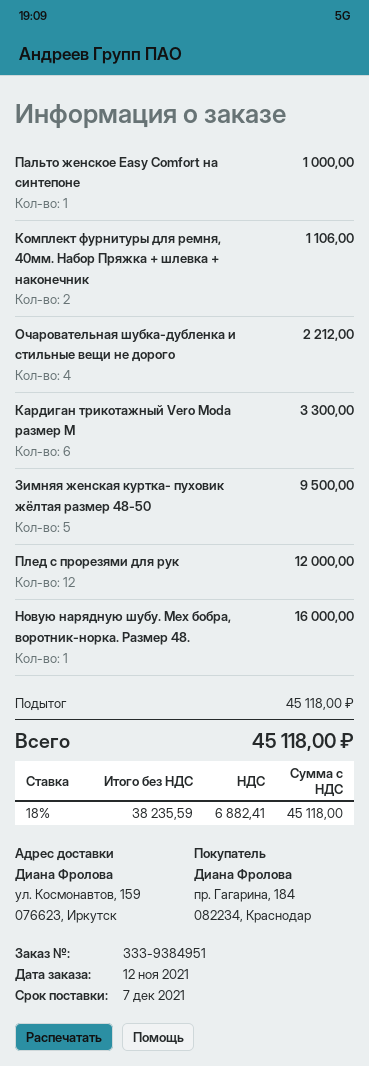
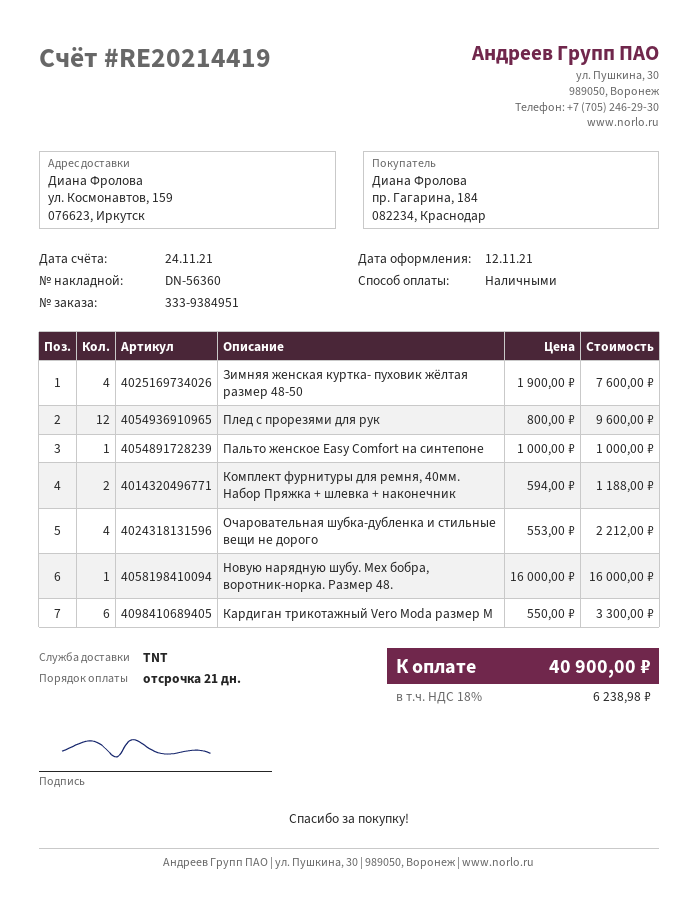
Комплект фурнитуры для ремня, 40мм. Набор Пряжка + шлевка + наконечник: 2 for 1106.00 -> 2 for 1188.00
Зимняя женская куртка- пуховик жёлтая размер 48-50: 5 for 9500.00 -> 4 for 7600.00
Плед с прорезями для рук: 12 for 12000.00 -> 12 for 9600.00
tax: 18% = 6882.41 -> 18% = 6238.98
total: 45118.00 -> 40900.00

